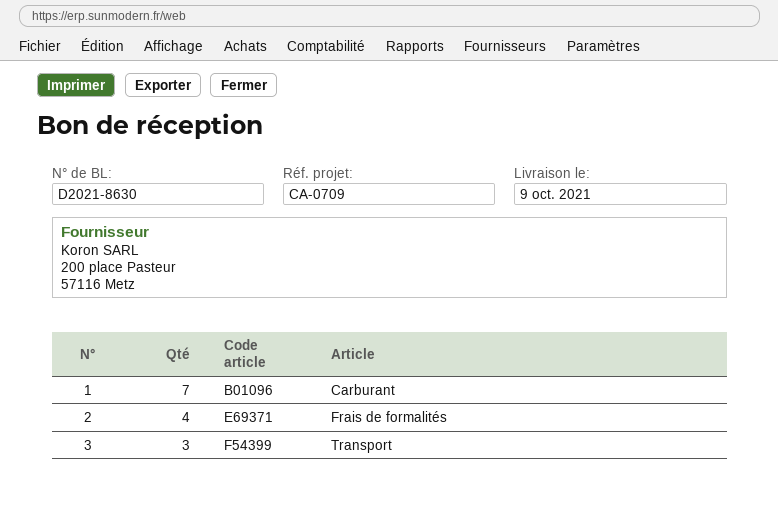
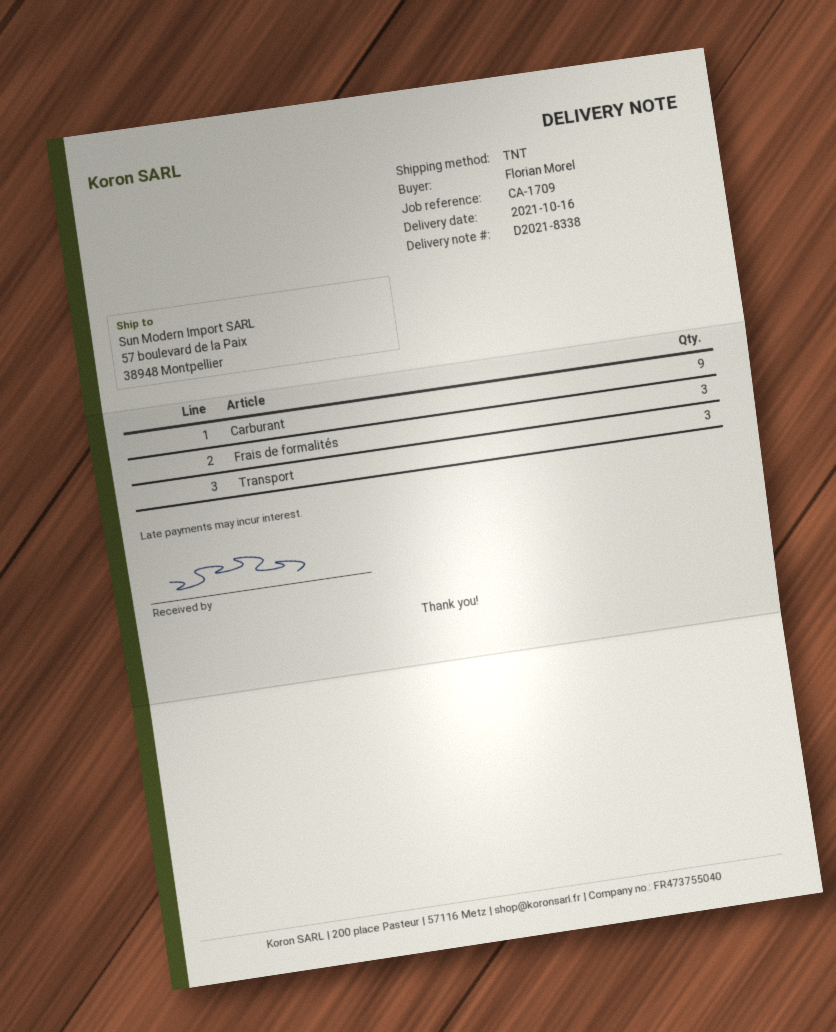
delivery note number: D2021-8630 -> D2021-8338
delivery date: 2021-10-09 -> 2021-10-16
reference: CA-0709 -> CA-1709
Carburant: 7 -> 9
Frais de formalités: 4 -> 3

